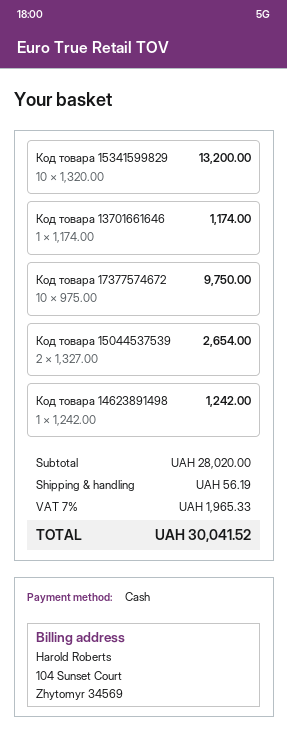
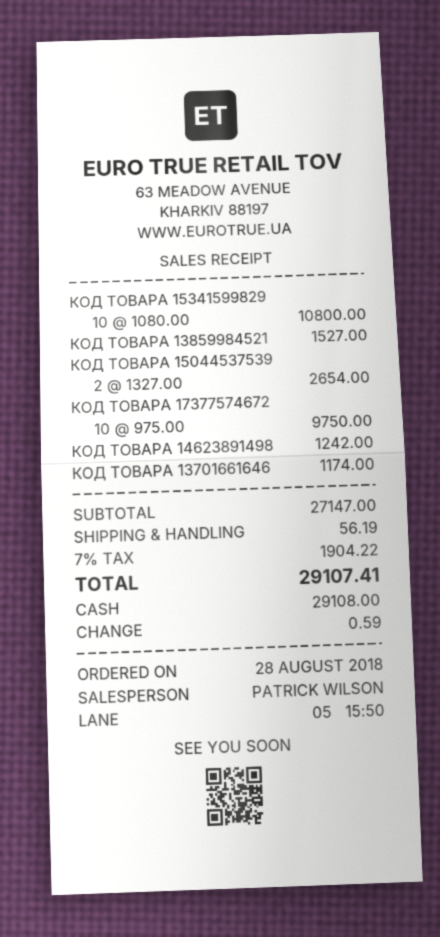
Код товара 15341599829: 10 x 1320.00 = 13200.00 -> 10 x 1080.00 = 10800.00
КОД ТОВАРА 13859984521: none -> 1 x 1527.00 = 1527.00
subtotal: 28020.00 -> 27147.00
tax: 7% = 1965.33 -> 7% = 1904.22
total: 30041.52 -> 29107.41

